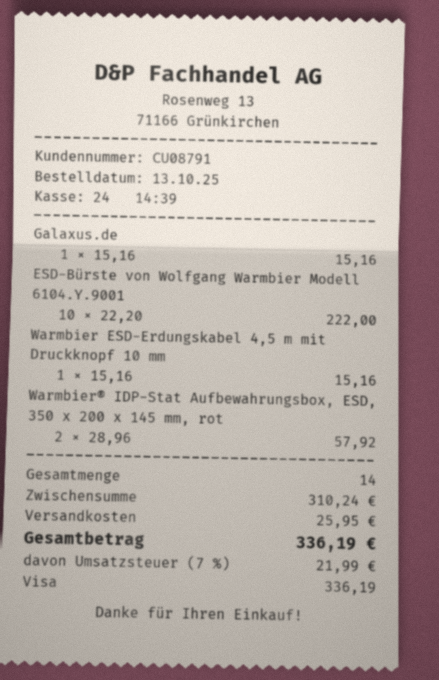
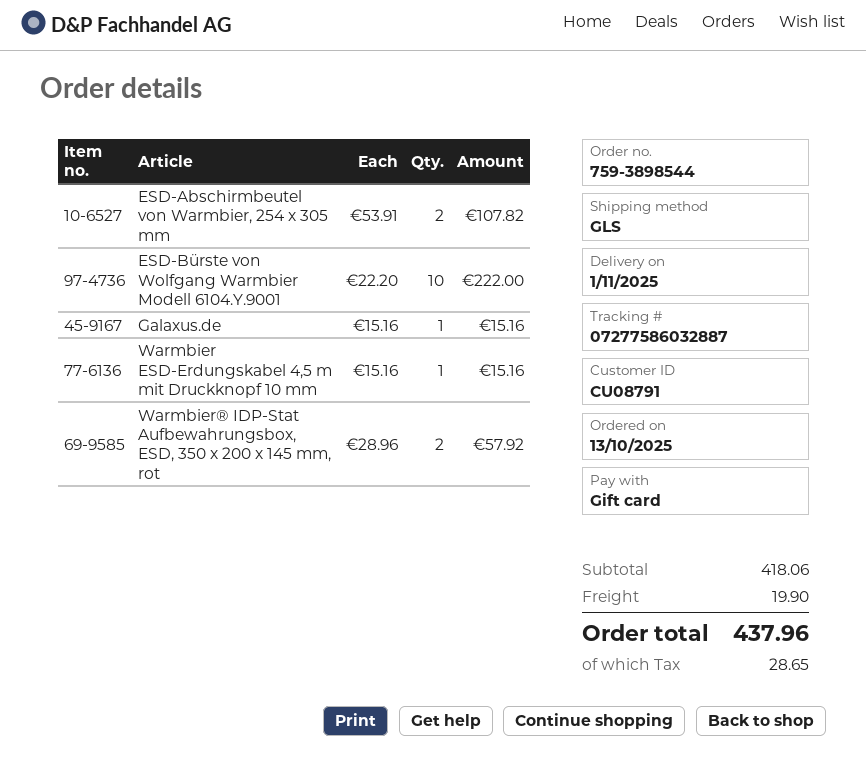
payment method: Visa -> gift card
ESD-Abschirmbeutel von Warmbier, 254 x 305 mm: none -> 2 x 53.91 = 107.82
subtotal: 310.24 -> 418.06
shipping: 25.95 -> 19.90
tax: 21.99 -> 28.65
total: 336.19 -> 437.96

